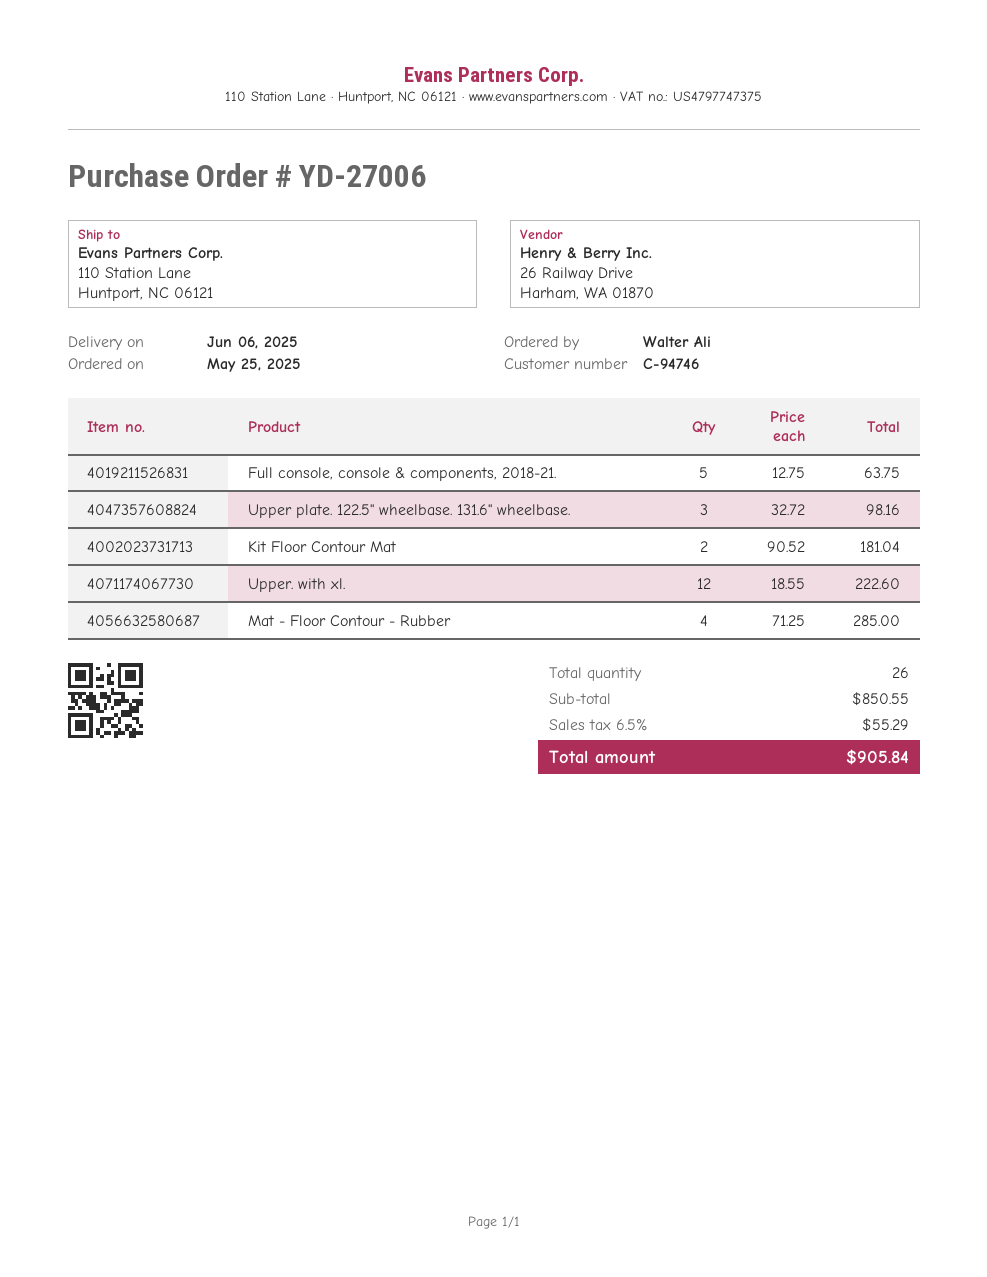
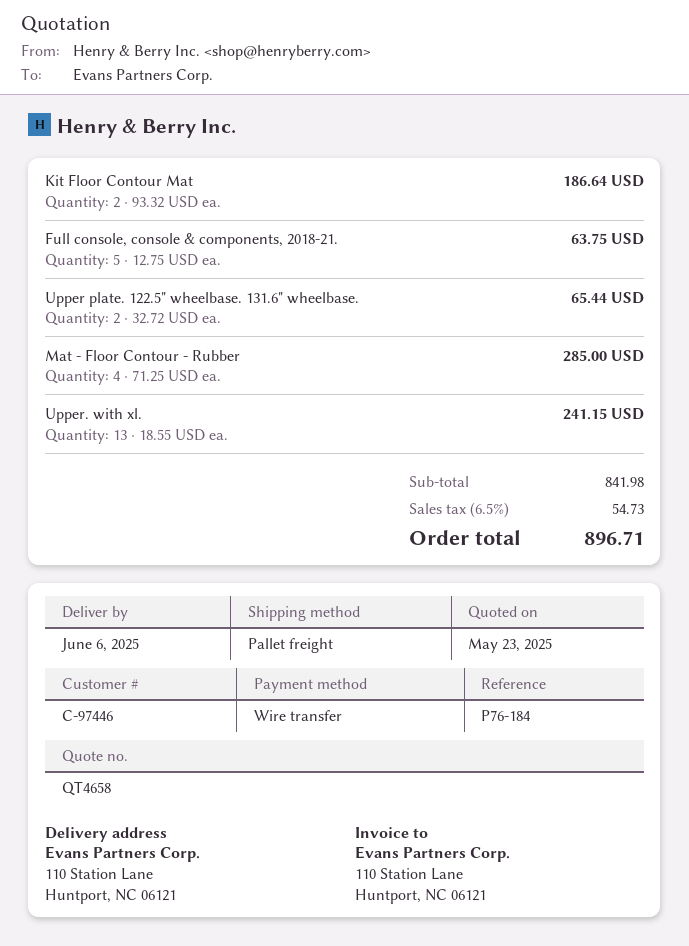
customer number: C-94746 -> C-97446
Upper plate. 122.5" wheelbase. 131.6" wheelbase.: 3 x 32.72 = 98.16 -> 2 x 32.72 = 65.44
Kit Floor Contour Mat: 2 x 90.52 = 181.04 -> 2 x 93.32 = 186.64
Upper. with xl.: 12 x 18.55 = 222.60 -> 13 x 18.55 = 241.15
subtotal: 850.55 -> 841.98
tax: 6.5% = 55.29 -> 6.5% = 54.73
total: 905.84 -> 896.71

